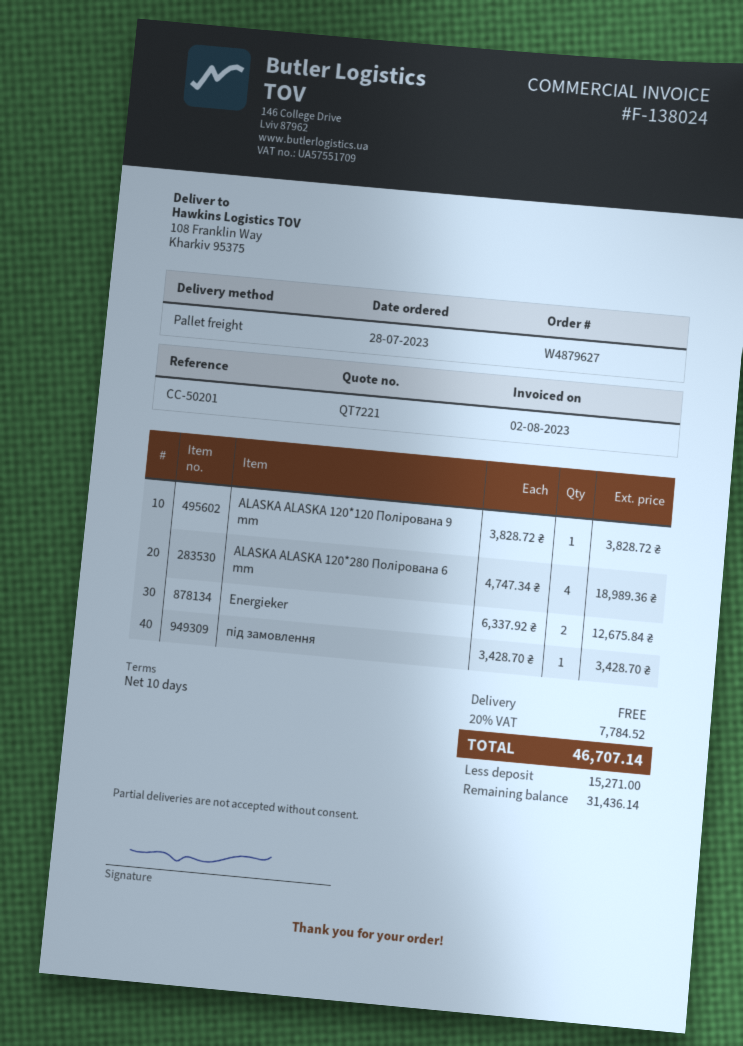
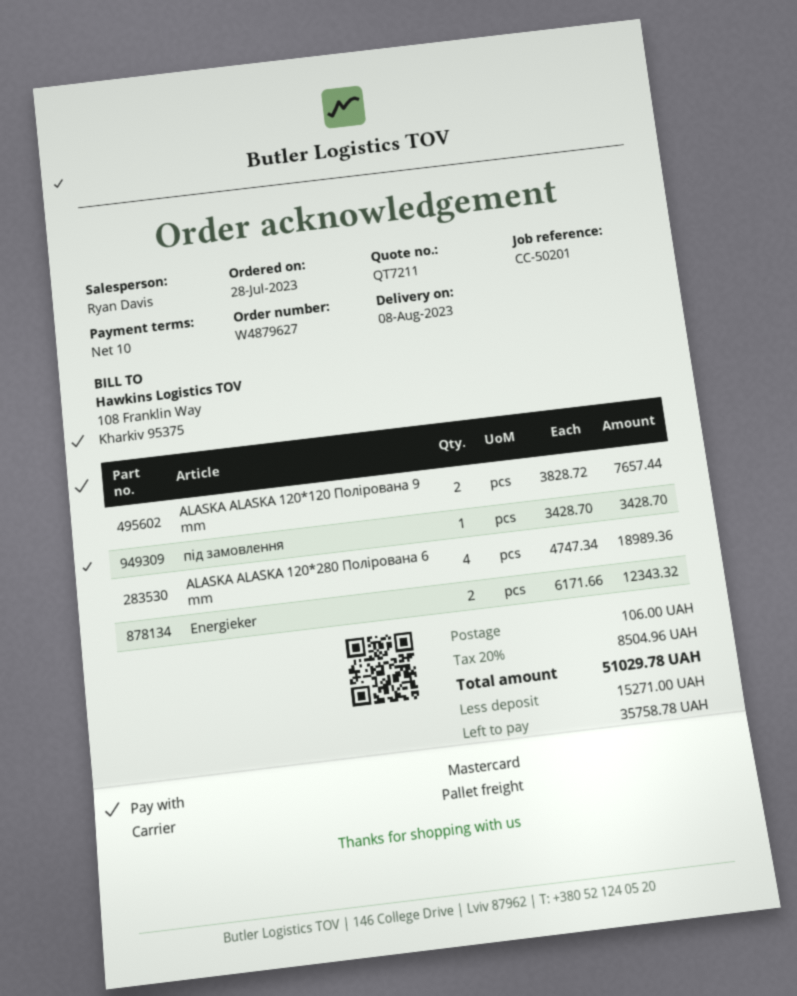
quote number: QT7221 -> QT7211
ALASKA ALASKA 120*120 Полірована 9 mm: 1 x 3828.72 = 3828.72 -> 2 x 3828.72 = 7657.44
Energieker: 2 x 6337.92 = 12675.84 -> 2 x 6171.66 = 12343.32
shipping: 0.00 -> 106.00
tax: 20% = 7784.52 -> 20% = 8504.96
total: 46707.14 -> 51029.78
balance: 31436.14 -> 35758.78

